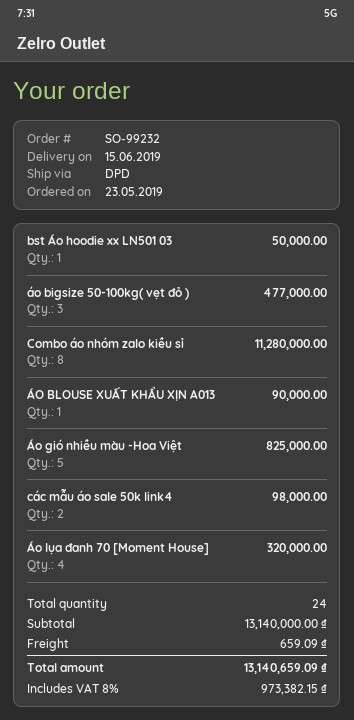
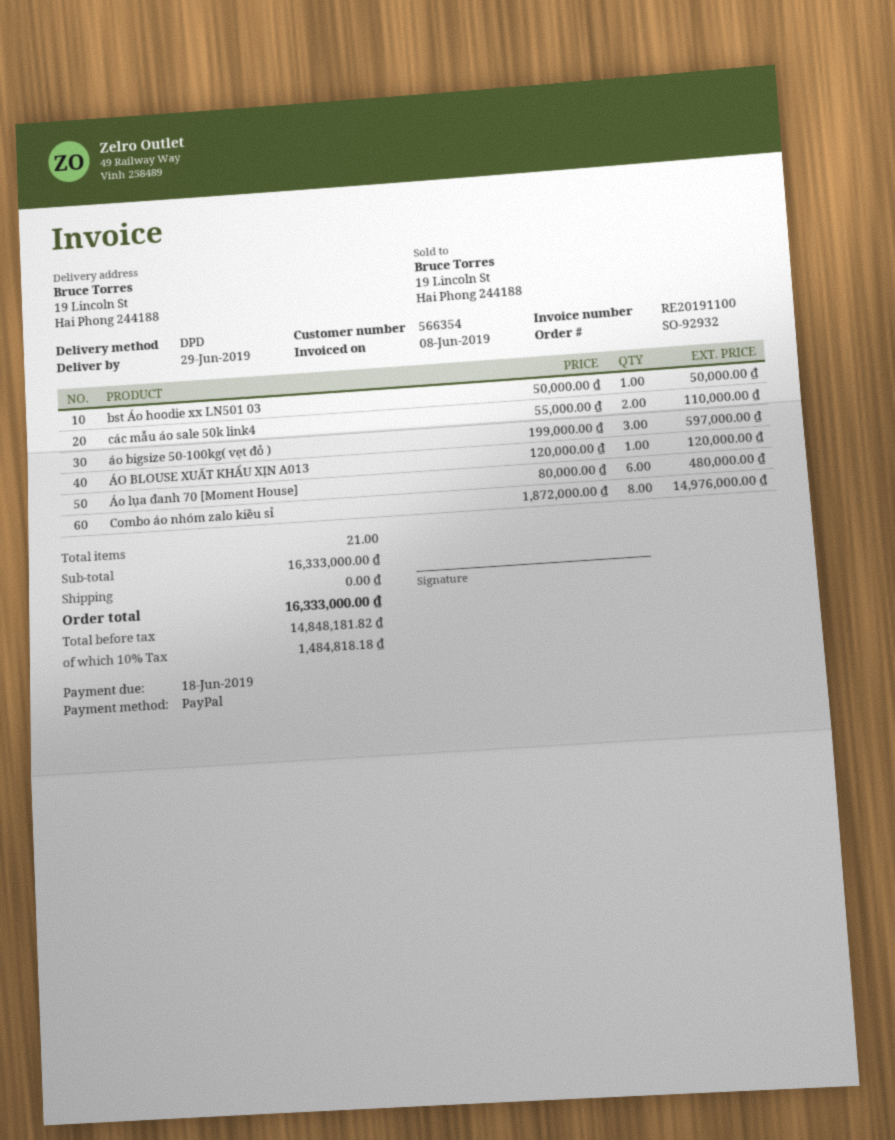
order number: SO-99232 -> SO-92932
delivery date: 2019-06-15 -> 2019-06-29
áo bigsize 50-100kg( vẹt đỏ ): 3 for 477000.00 -> 3 for 597000.00
Combo áo nhóm zalo kiều sỉ: 8 for 11280000.00 -> 8 for 14976000.00
ÁO BLOUSE XUẤT KHẨU XỊN A013: 1 for 90000.00 -> 1 for 120000.00
Áo gió nhiều màu -Hoa Việt: 5 for 825000.00 -> none
các mẫu áo sale 50k link4: 2 for 98000.00 -> 2 for 110000.00
Áo lụa đanh 70 [Moment House]: 4 for 320000.00 -> 6 for 480000.00
total quantity: 24 -> 21
subtotal: 13140000.00 -> 16333000.00
shipping: 659.09 -> 0.00
tax: 8% = 973382.15 -> 10% = 1484818.18
total: 13140659.09 -> 16333000.00

